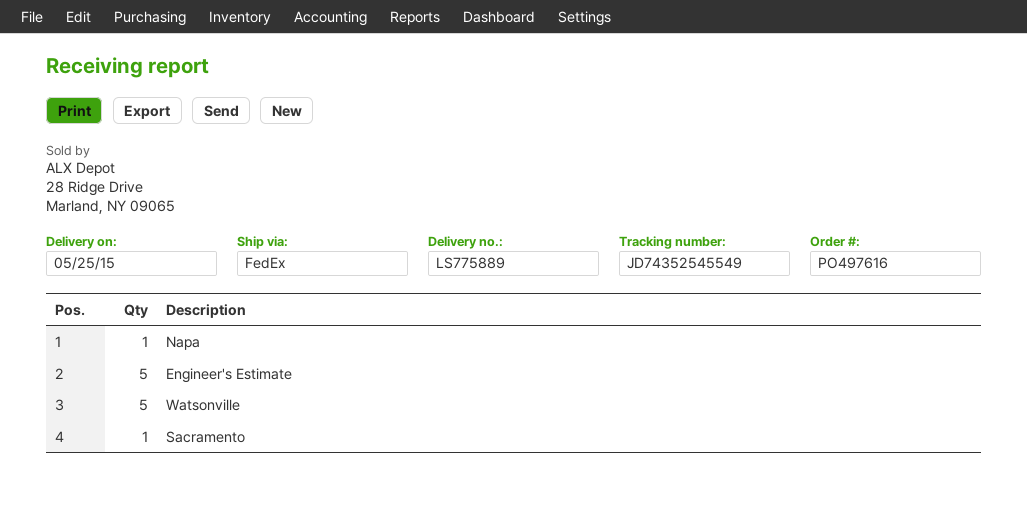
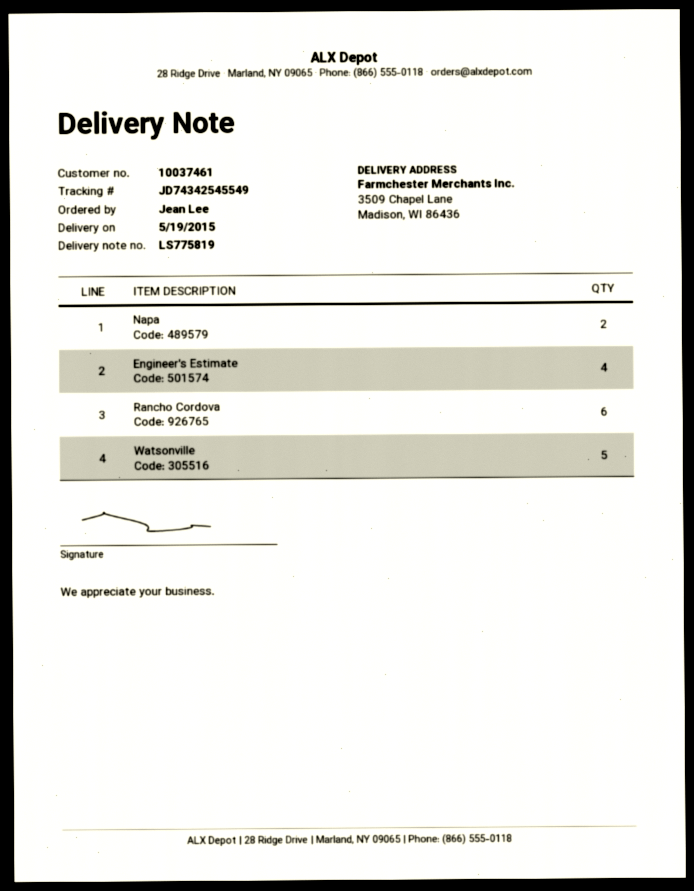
delivery note number: LS775889 -> LS775819
delivery date: 2015-05-25 -> 2015-05-19
tracking number: JD74352545549 -> JD74342545549
Napa: 1 -> 2
Engineer's Estimate: 5 -> 4
Sacramento: 1 -> none
Rancho Cordova: none -> 6

